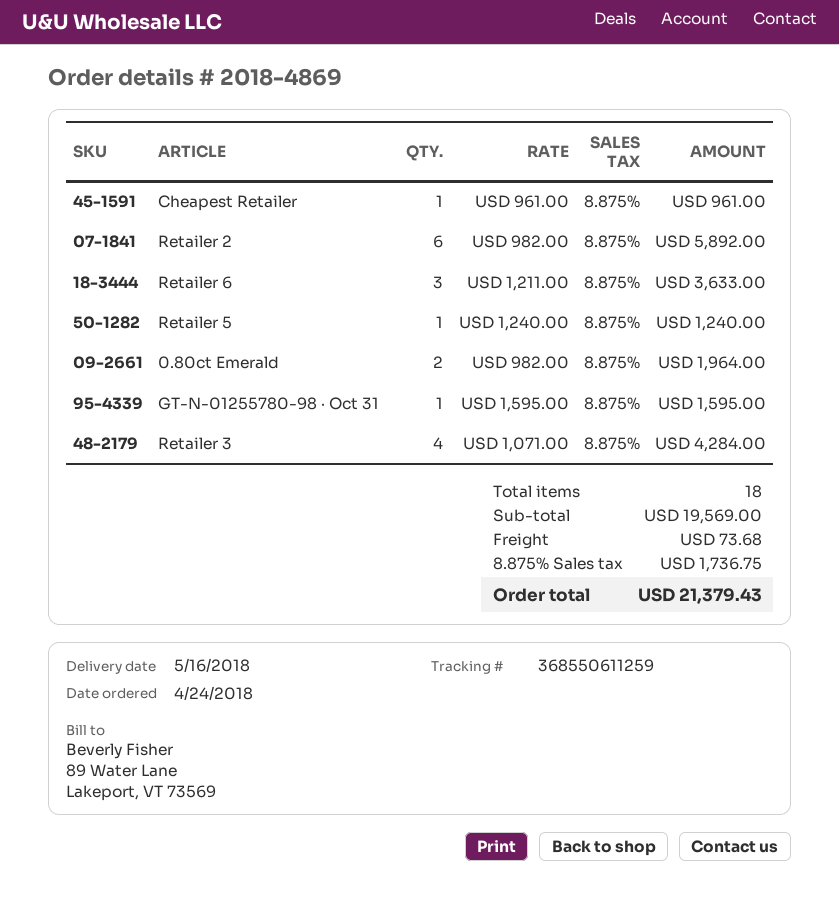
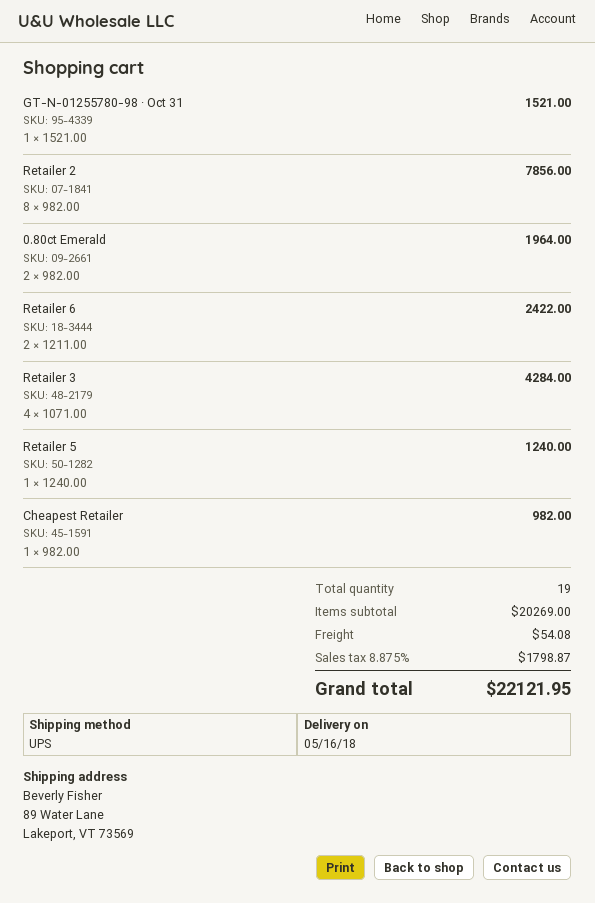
Cheapest Retailer: 1 x 961.00 = 961.00 -> 1 x 982.00 = 982.00
Retailer 2: 6 x 982.00 = 5892.00 -> 8 x 982.00 = 7856.00
Retailer 6: 3 x 1211.00 = 3633.00 -> 2 x 1211.00 = 2422.00
GT-N-01255780-98 · Oct 31: 1 x 1595.00 = 1595.00 -> 1 x 1521.00 = 1521.00
total quantity: 18 -> 19
subtotal: 19569.00 -> 20269.00
shipping: 73.68 -> 54.08
tax: 8.875% = 1736.75 -> 8.875% = 1798.87
total: 21379.43 -> 22121.95

